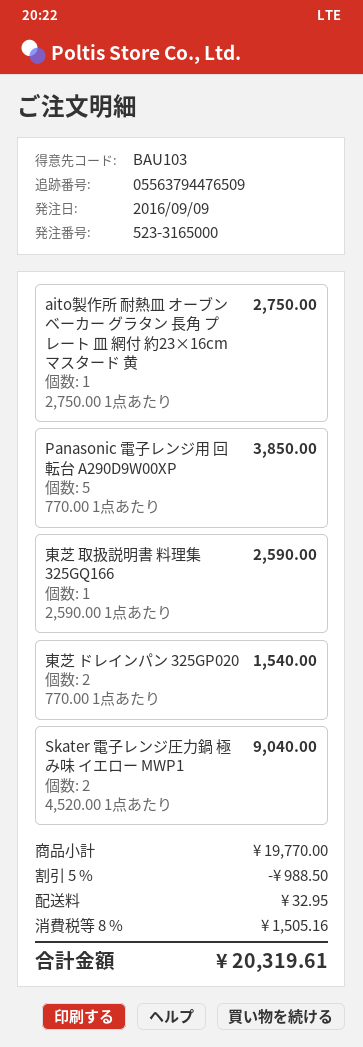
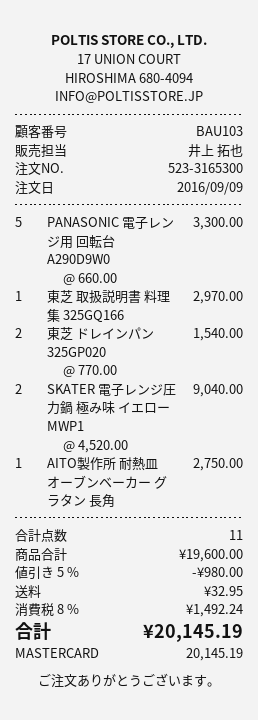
order number: 523-3165000 -> 523-3165300
Panasonic 電子レンジ用 回転台 A290D9W00XP: 5 x 770.00 = 3850.00 -> 5 x 660.00 = 3300.00
東芝 取扱説明書 料理集 325GQ166: 1 x 2590.00 = 2590.00 -> 1 x 2970.00 = 2970.00
subtotal: 19770.00 -> 19600.00
discount: 5% = 988.50 -> 5% = 980.00
tax: 8% = 1505.16 -> 8% = 1492.24
total: 20319.61 -> 20145.19

